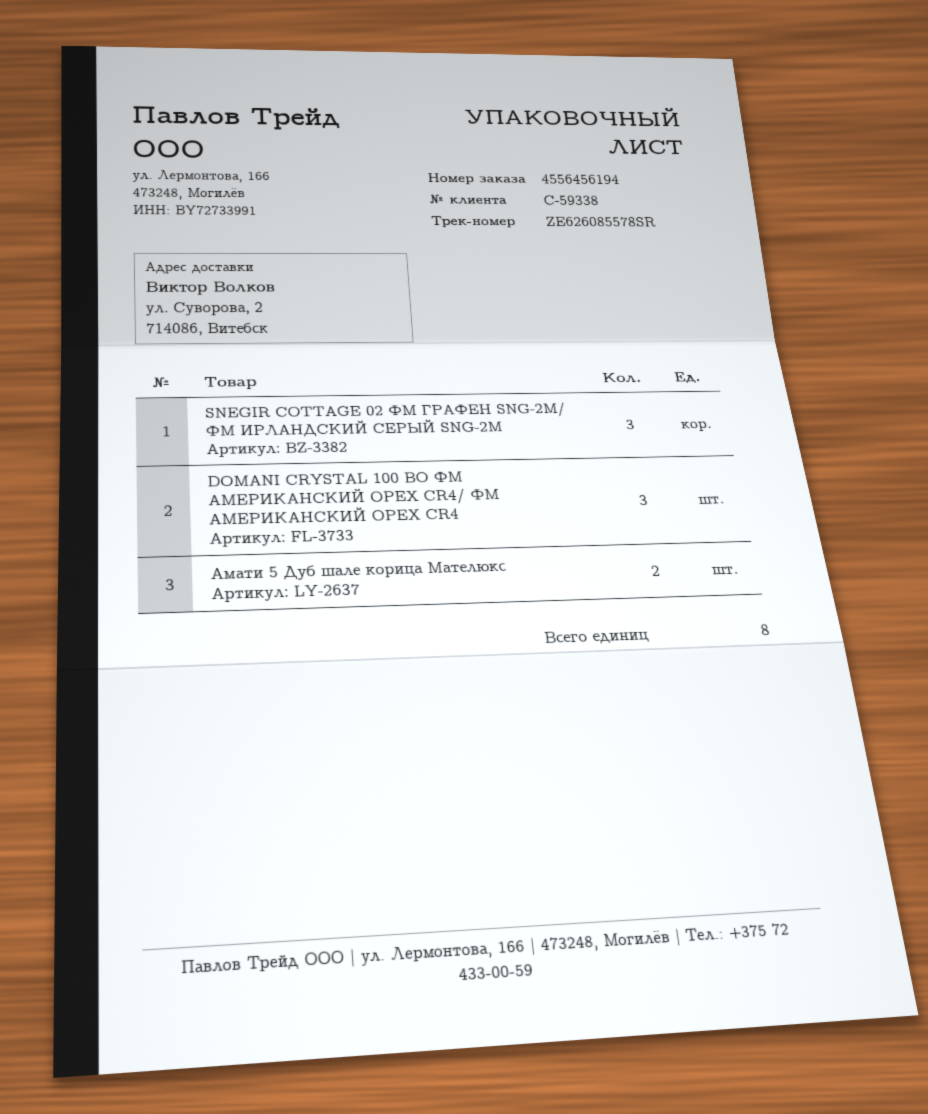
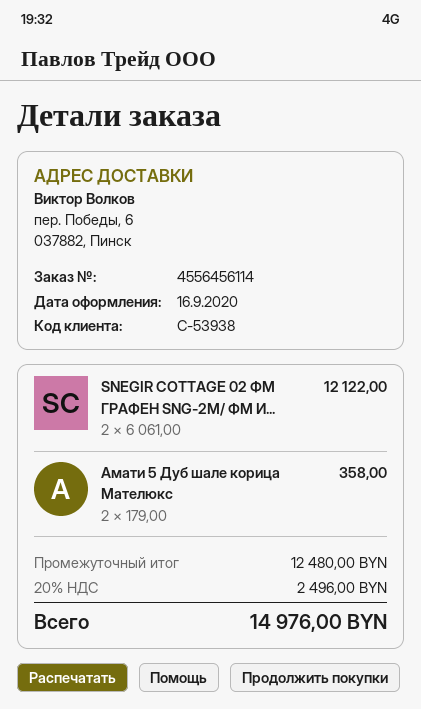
order number: 4556456194 -> 4556456114
customer number: C-59338 -> C-53938
ship to: ул. Суворова, 2, 714086, Витебск -> пер. Победы, 6, 037882, Пинск
SNEGIR COTTAGE 02 ФМ ГРАФЕН SNG-2M/ ФМ ИРЛАНДСКИЙ СЕРЫЙ SNG-2M: 3 -> 2
DOMANI СRYSTAL 100 BO ФМ АМЕРИКАНСКИЙ ОРЕХ CR4/ ФМ АМЕРИКАНСКИЙ ОРЕХ CR4: 3 -> none

